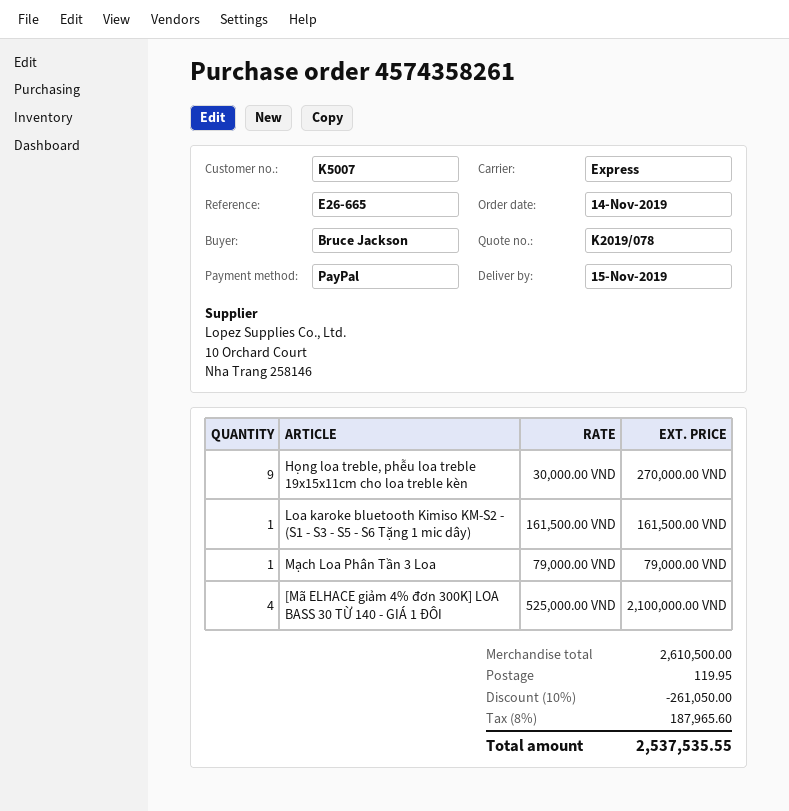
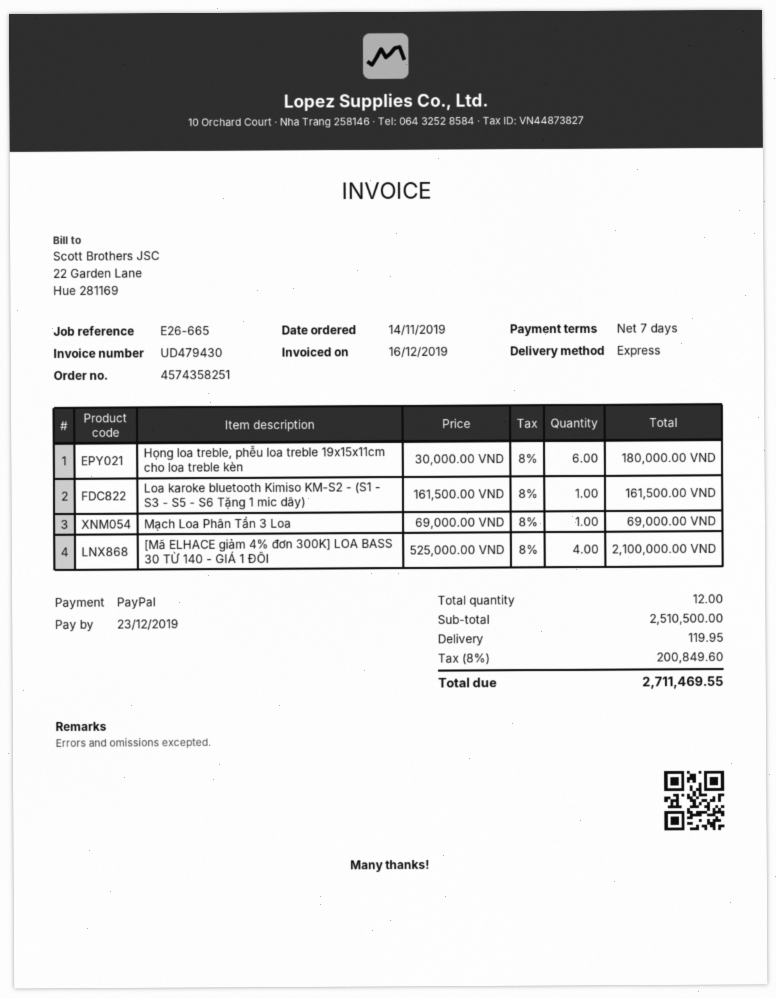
order number: 4574358261 -> 4574358251
Họng loa treble, phễu loa treble 19x15x11cm cho loa treble kèn: 9 x 30000.00 = 270000.00 -> 6 x 30000.00 = 180000.00
Mạch Loa Phân Tần 3 Loa: 1 x 79000.00 = 79000.00 -> 1 x 69000.00 = 69000.00
subtotal: 2610500.00 -> 2510500.00
discount: 10% = 261050.00 -> none
tax: 8% = 187965.60 -> 8% = 200849.60
total: 2537535.55 -> 2711469.55

